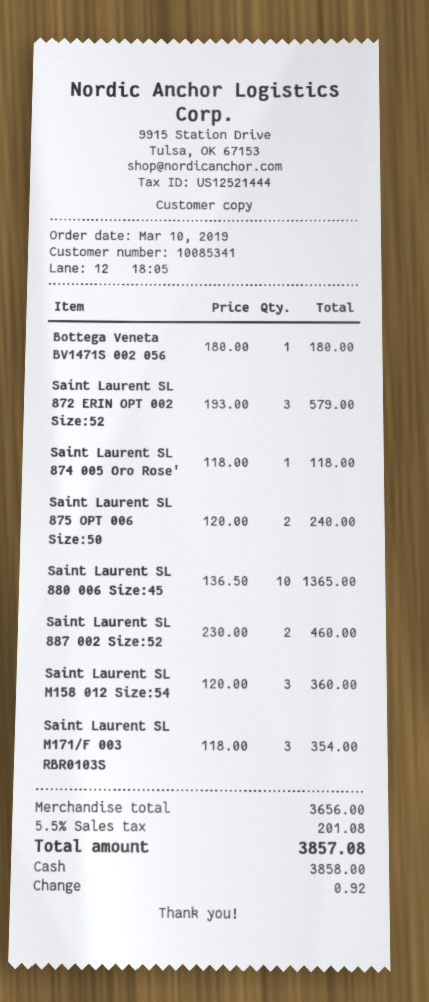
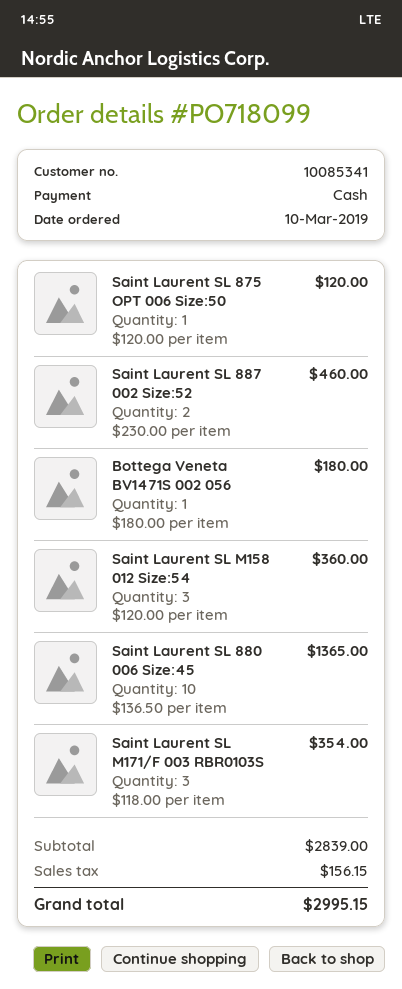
Saint Laurent SL 872 ERIN OPT 002 Size:52: 3 x 193.00 = 579.00 -> none
Saint Laurent SL 874 005 Oro Rose': 1 x 118.00 = 118.00 -> none
Saint Laurent SL 875 OPT 006 Size:50: 2 x 120.00 = 240.00 -> 1 x 120.00 = 120.00
subtotal: 3656.00 -> 2839.00
tax: 201.08 -> 156.15
total: 3857.08 -> 2995.15

